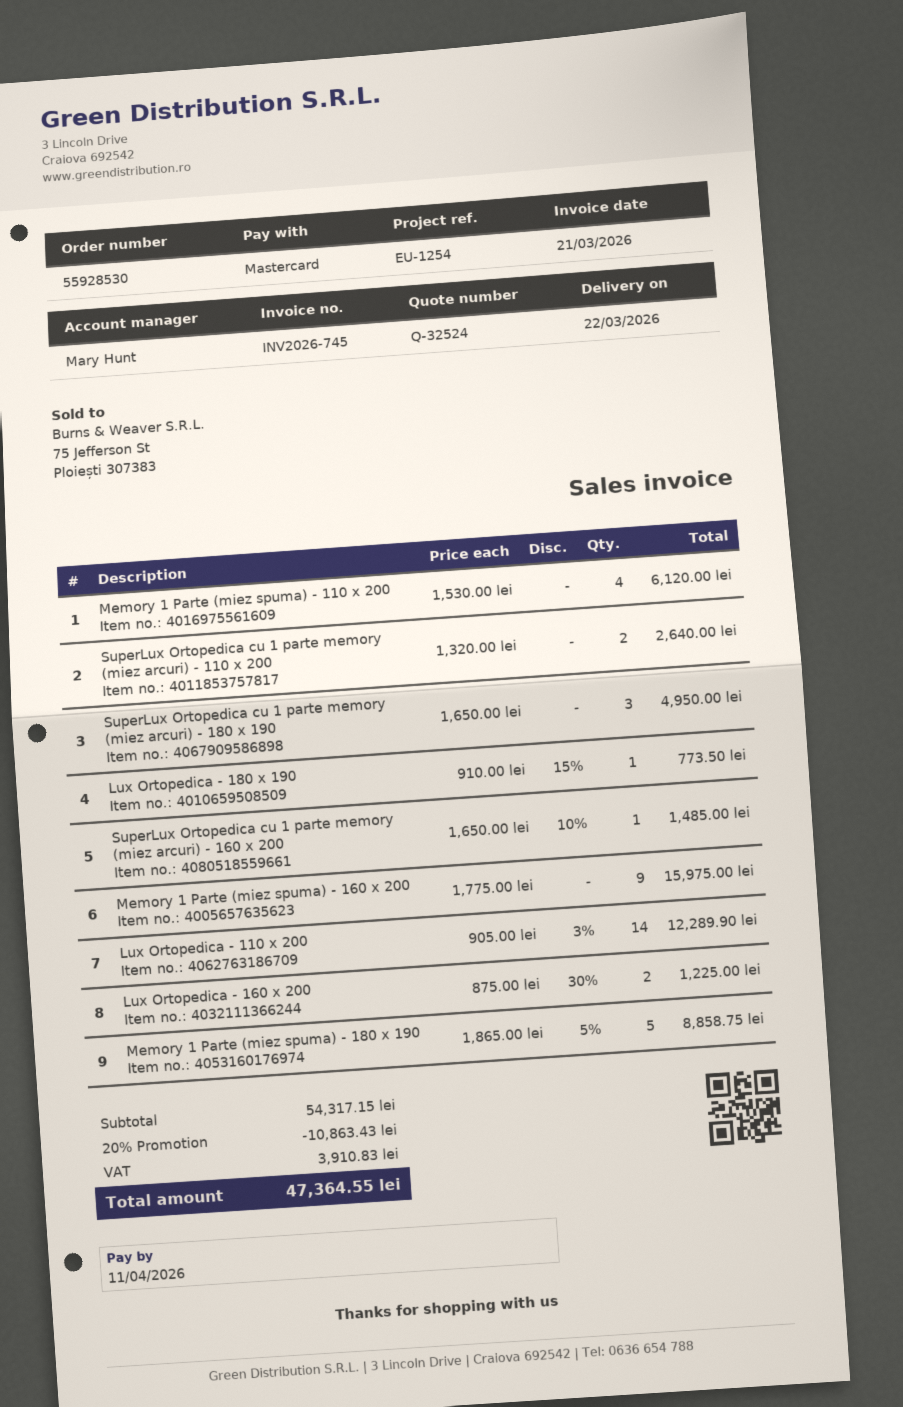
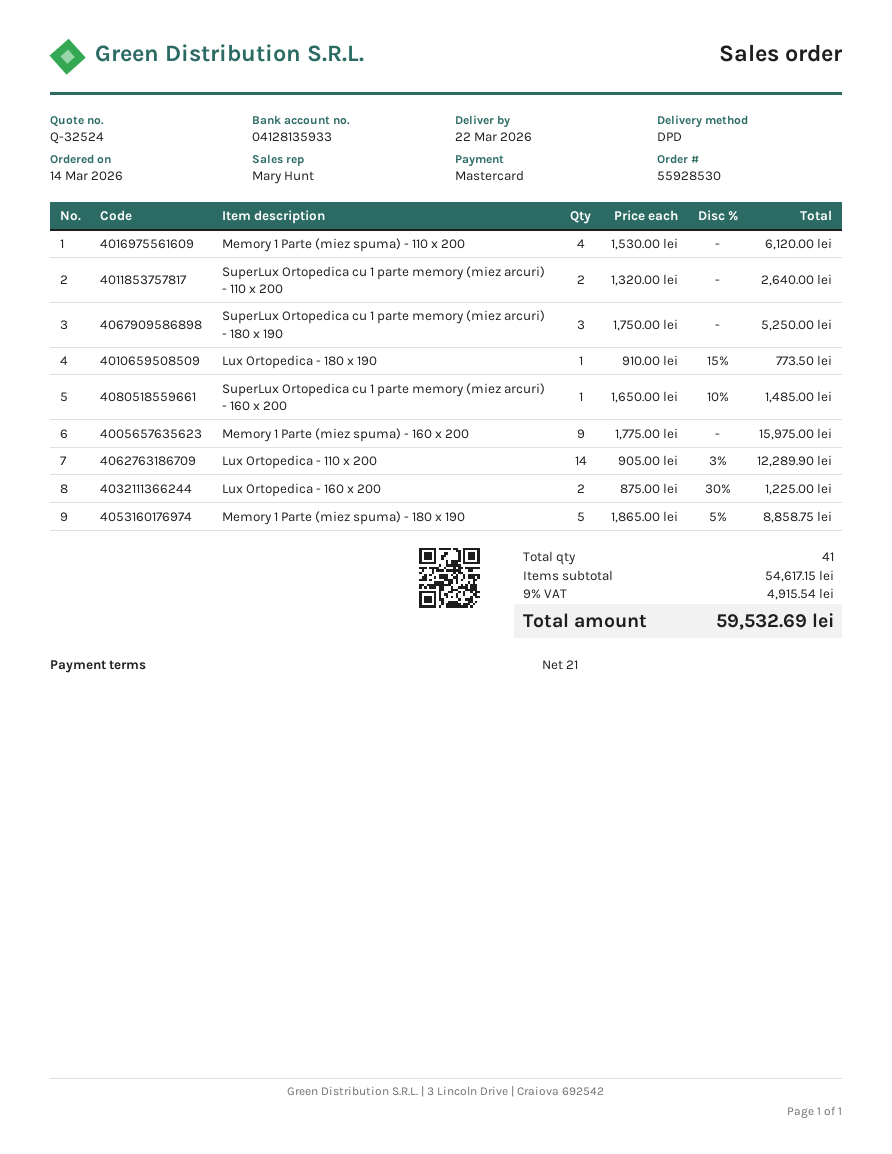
SuperLux Ortopedica cu 1 parte memory (miez arcuri) - 180 x 190: 3 x 1650.00 = 4950.00 -> 3 x 1750.00 = 5250.00
subtotal: 54317.15 -> 54617.15
discount: 20% = 10863.43 -> none
tax: 3910.83 -> 4915.54
total: 47364.55 -> 59532.69

